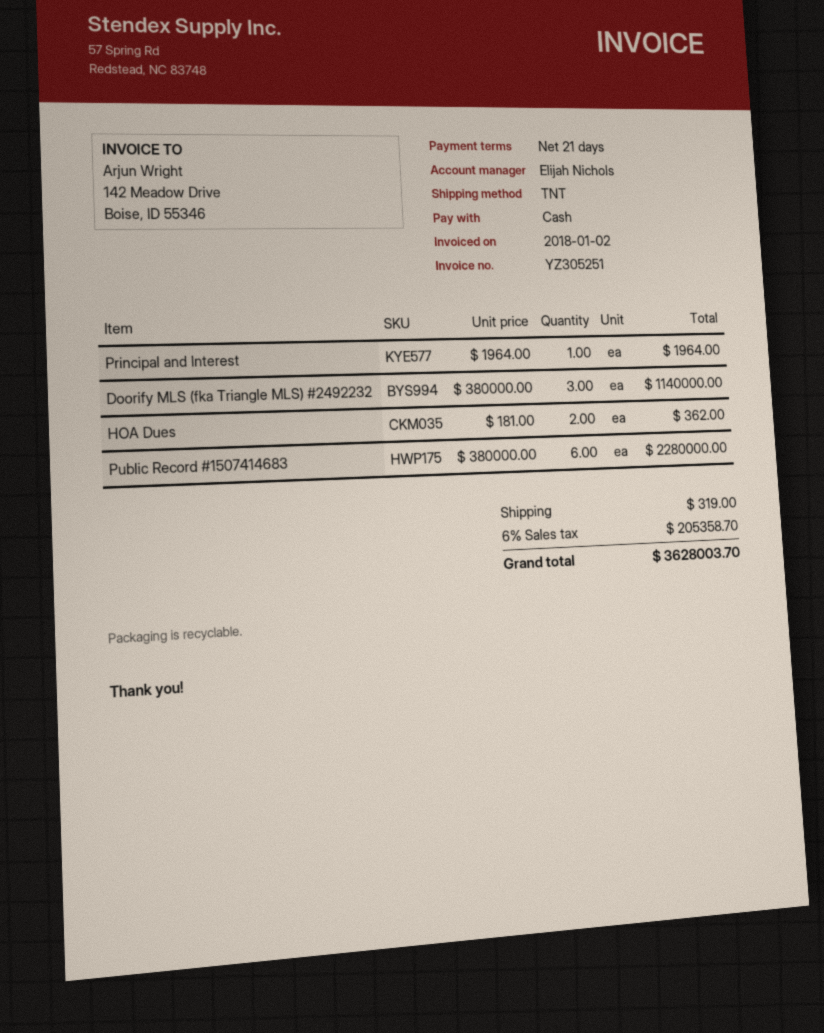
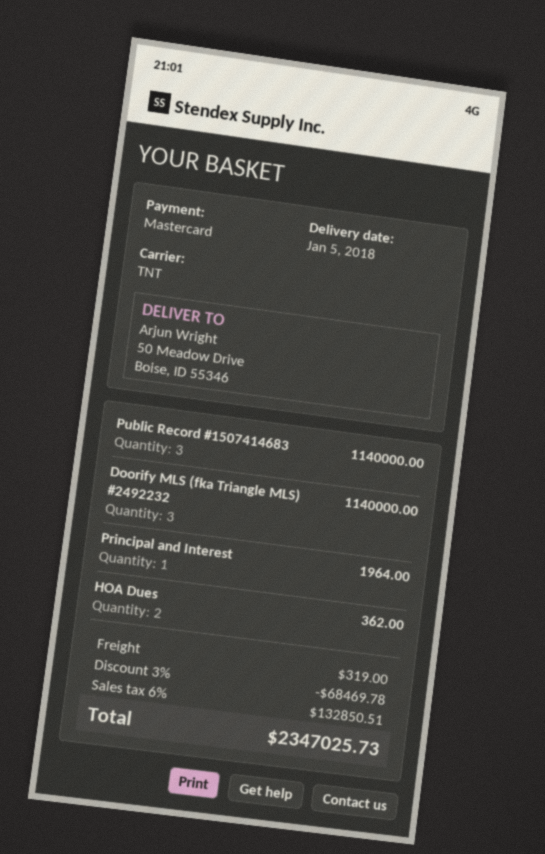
payment method: cash -> Mastercard
Public Record #1507414683: 6 for 2280000.00 -> 3 for 1140000.00
discount: none -> 3% = 68469.78
tax: 6% = 205358.70 -> 6% = 132850.51
total: 3628003.70 -> 2347025.73

